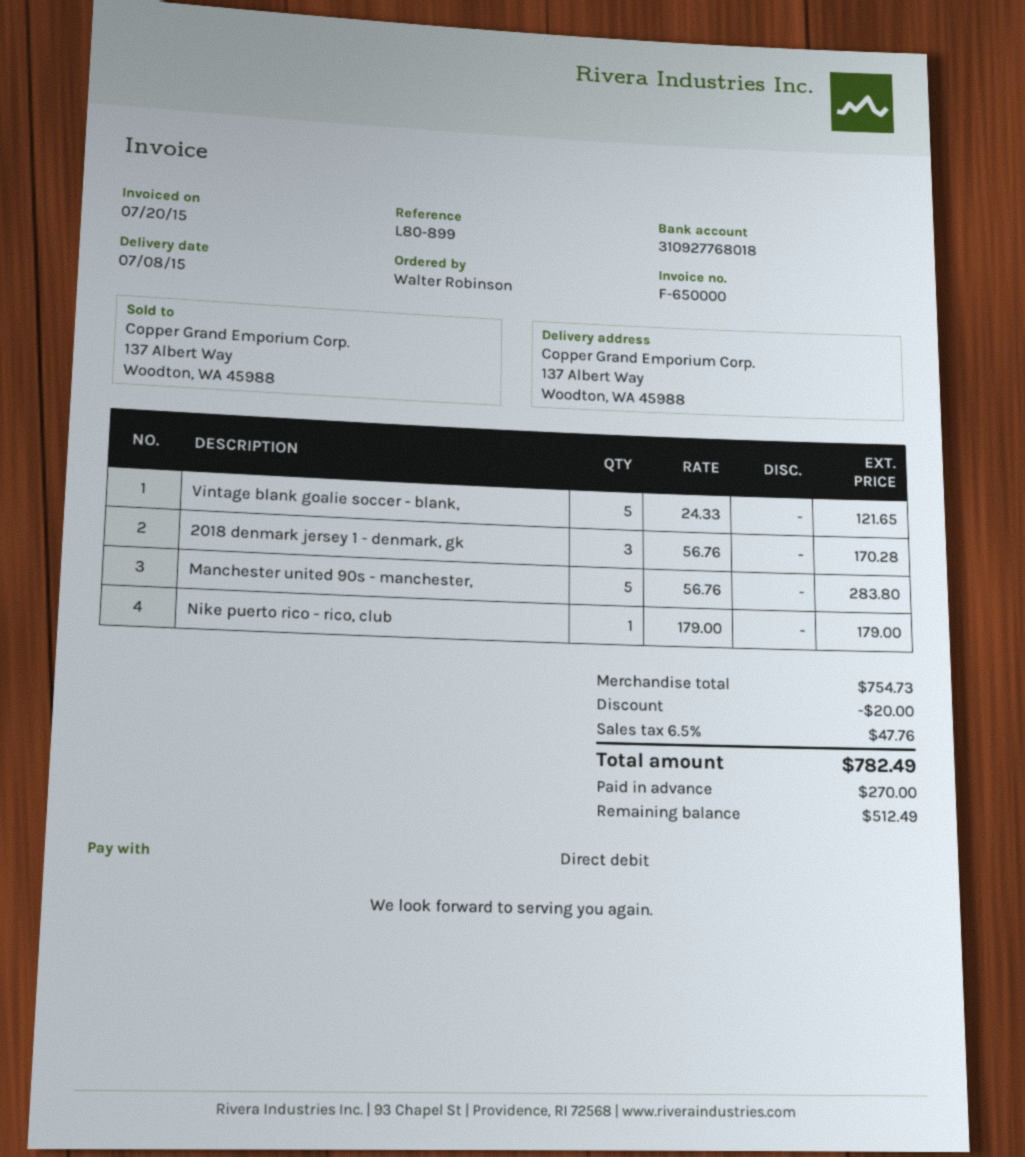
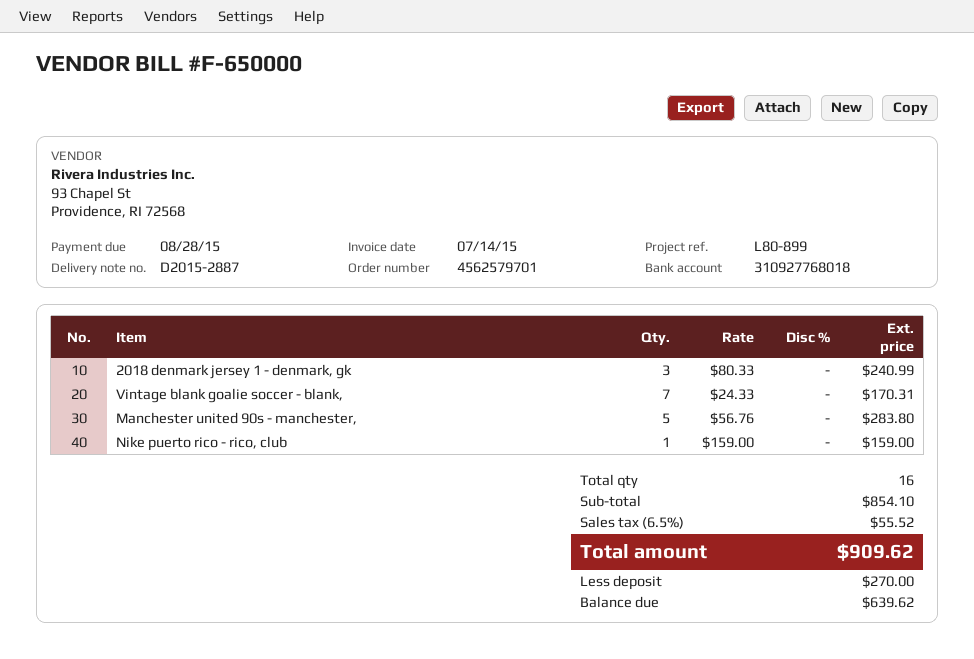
invoice date: 2015-07-20 -> 2015-07-14
Vintage blank goalie soccer - blank,: 5 x 24.33 = 121.65 -> 7 x 24.33 = 170.31
2018 denmark jersey 1 - denmark, gk: 3 x 56.76 = 170.28 -> 3 x 80.33 = 240.99
Nike puerto rico - rico, club: 1 x 179.00 = 179.00 -> 1 x 159.00 = 159.00
subtotal: 754.73 -> 854.10
discount: 20.00 -> none
tax: 6.5% = 47.76 -> 6.5% = 55.52
total: 782.49 -> 909.62
balance: 512.49 -> 639.62

